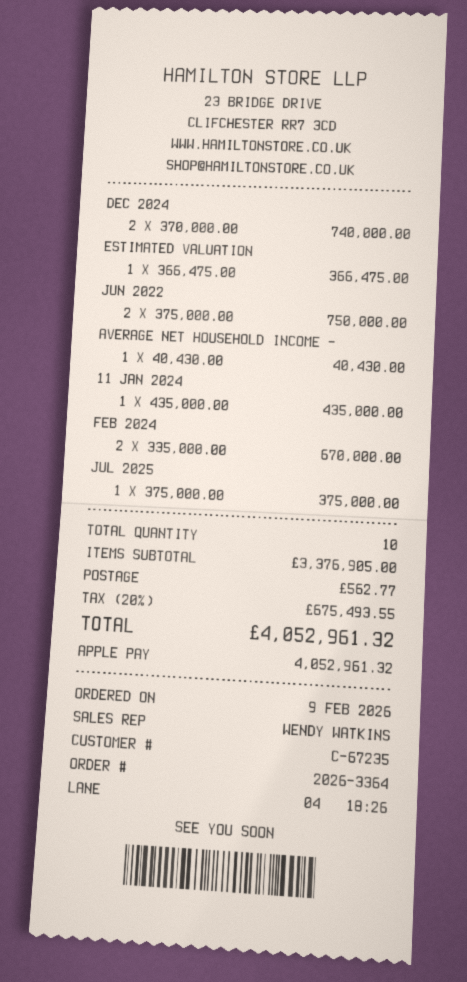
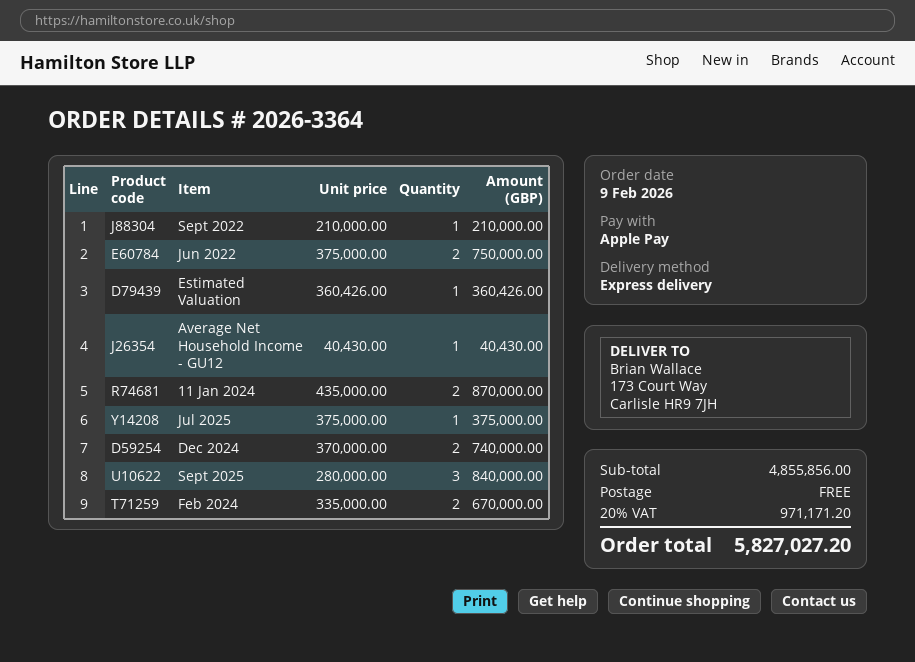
ESTIMATED VALUATION: 1 x 366475.00 = 366475.00 -> 1 x 360426.00 = 360426.00
11 JAN 2024: 1 x 435000.00 = 435000.00 -> 2 x 435000.00 = 870000.00
Sept 2022: none -> 1 x 210000.00 = 210000.00
Sept 2025: none -> 3 x 280000.00 = 840000.00
subtotal: 3376905.00 -> 4855856.00
shipping: 562.77 -> 0.00
tax: 20% = 675493.55 -> 20% = 971171.20
total: 4052961.32 -> 5827027.20

